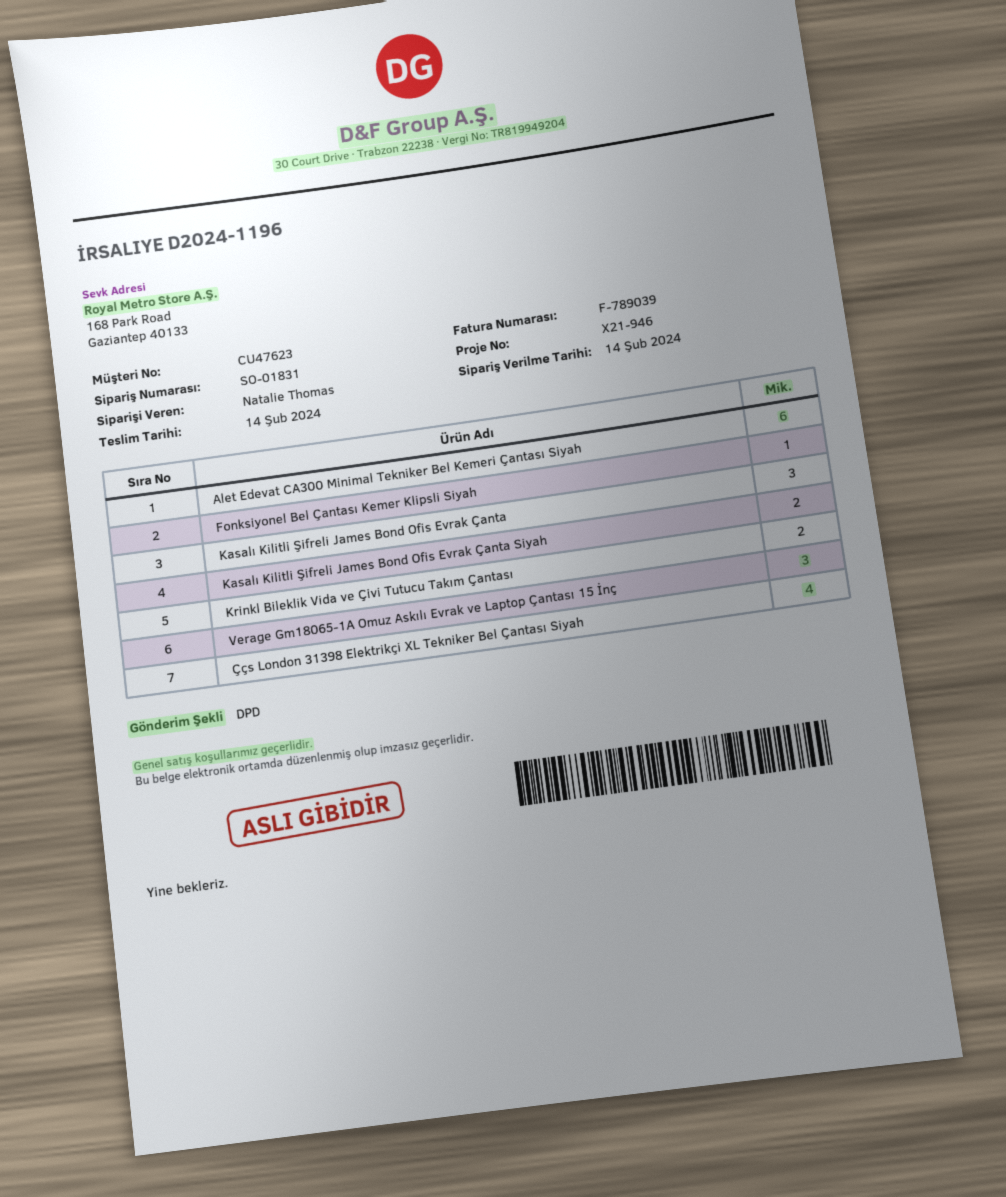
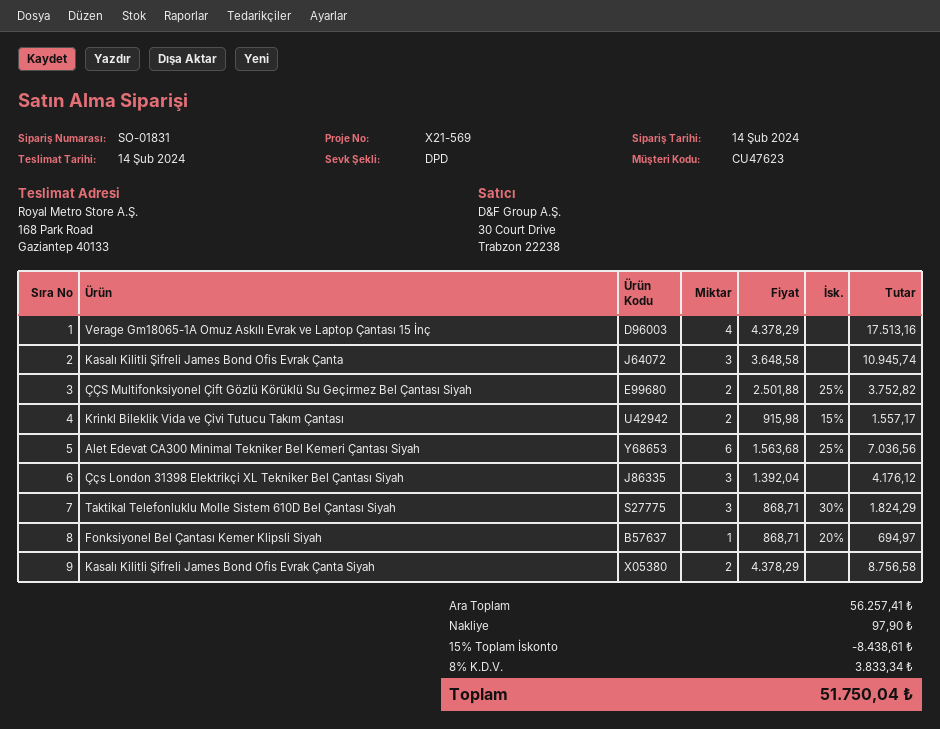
reference: X21-946 -> X21-569
Verage Gm18065-1A Omuz Askılı Evrak ve Laptop Çantası 15 İnç: 3 -> 4
Ççs London 31398 Elektrikçi XL Tekniker Bel Çantası Siyah: 4 -> 3
ÇÇS Multifonksiyonel Çift Gözlü Körüklü Su Geçirmez Bel Çantası Siyah: none -> 2
Taktikal Telefonluklu Molle Sistem 610D Bel Çantası Siyah: none -> 3

